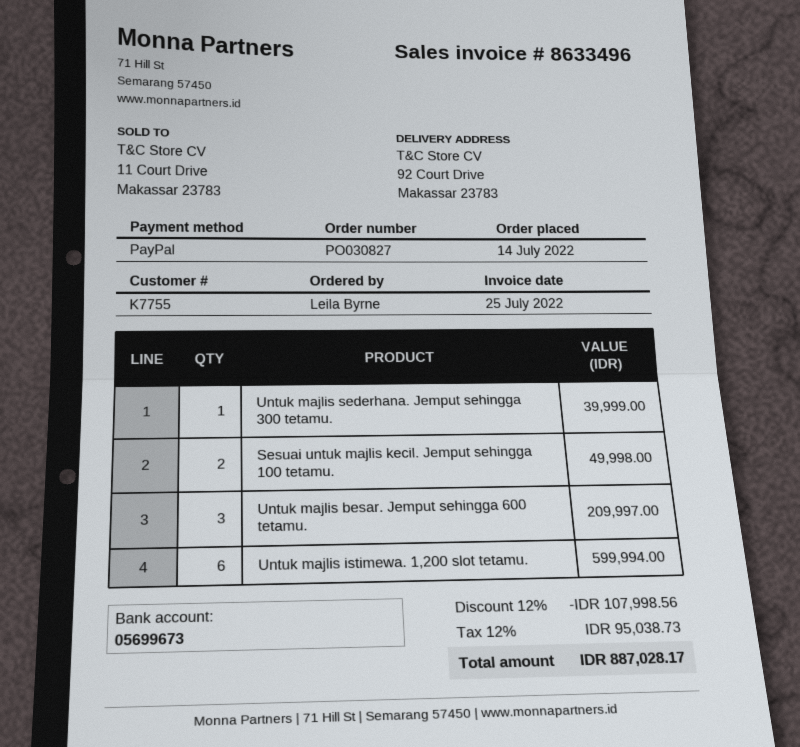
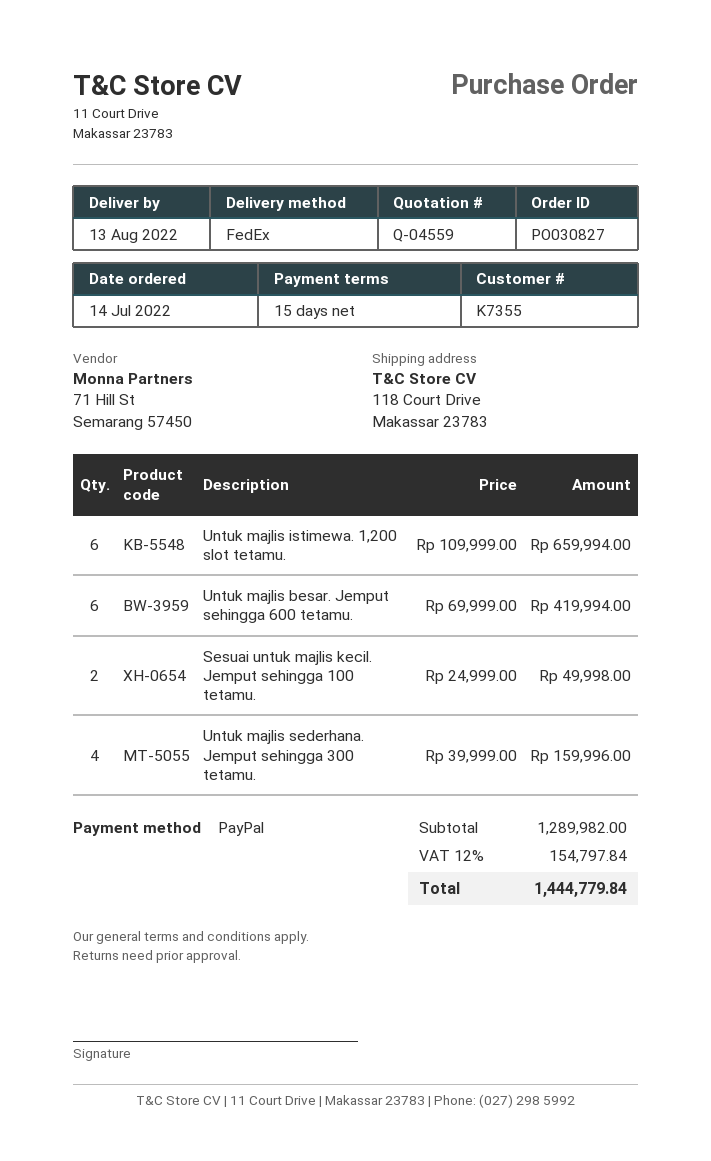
customer number: K7755 -> K7355
ship to: 92 Court Drive, Makassar 23783 -> 118 Court Drive, Makassar 23783
Untuk majlis sederhana. Jemput sehingga 300 tetamu.: 1 for 39999.00 -> 4 for 159996.00
Untuk majlis besar. Jemput sehingga 600 tetamu.: 3 for 209997.00 -> 6 for 419994.00
Untuk majlis istimewa. 1,200 slot tetamu.: 6 for 599994.00 -> 6 for 659994.00
discount: 12% = 107998.56 -> none
tax: 12% = 95038.73 -> 12% = 154797.84
total: 887028.17 -> 1444779.84

